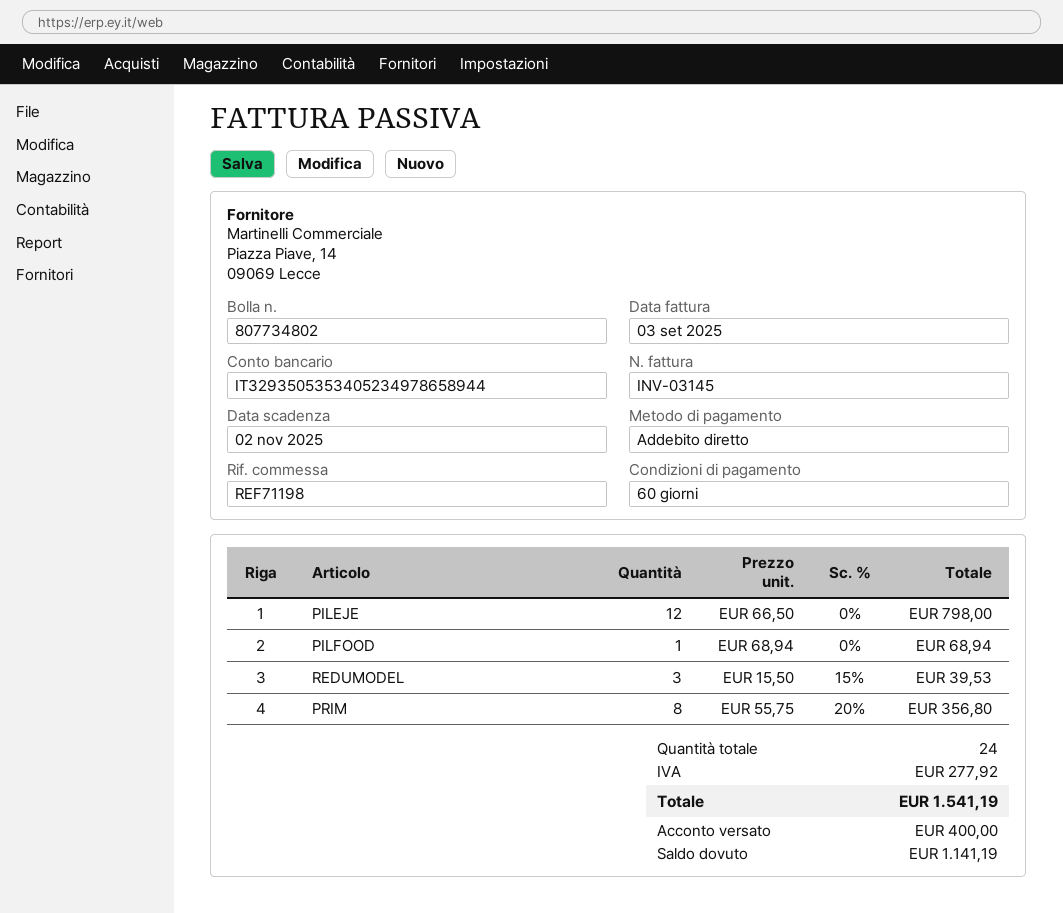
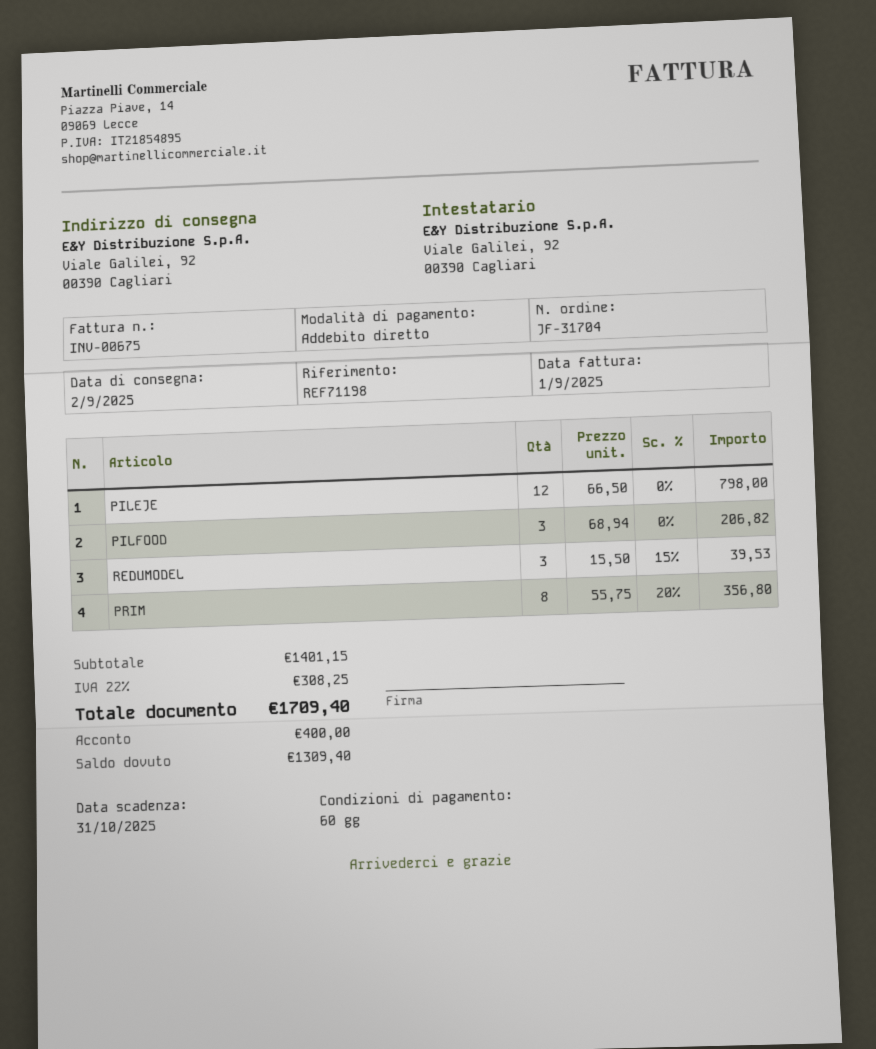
invoice number: INV-03145 -> INV-00675
invoice date: 2025-09-03 -> 2025-09-01
due date: 2025-11-02 -> 2025-10-31
PILFOOD: 1 x 68.94 = 68.94 -> 3 x 68.94 = 206.82
tax: 277.92 -> 308.25
total: 1541.19 -> 1709.40
balance: 1141.19 -> 1309.40

